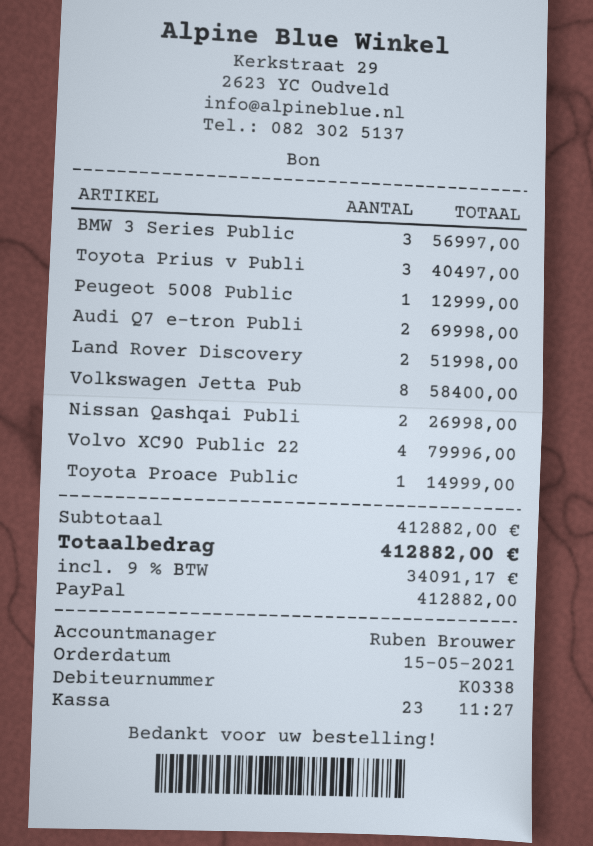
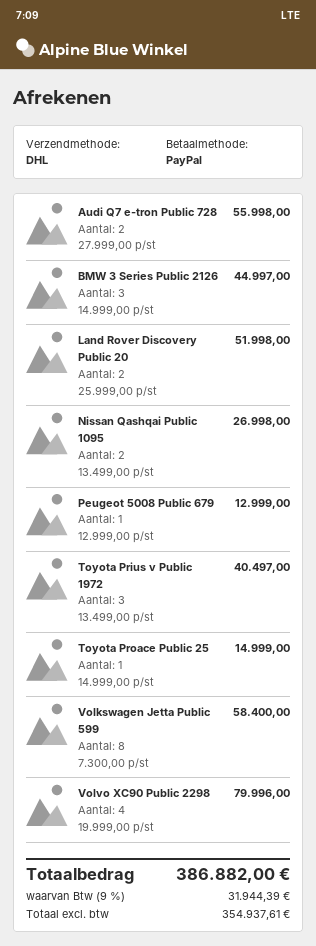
BMW 3 Series Public: 3 for 56997.00 -> 3 for 44997.00
Audi Q7 e-tron Publi: 2 for 69998.00 -> 2 for 55998.00
tax: 9% = 34091.17 -> 9% = 31944.39
total: 412882.00 -> 386882.00

